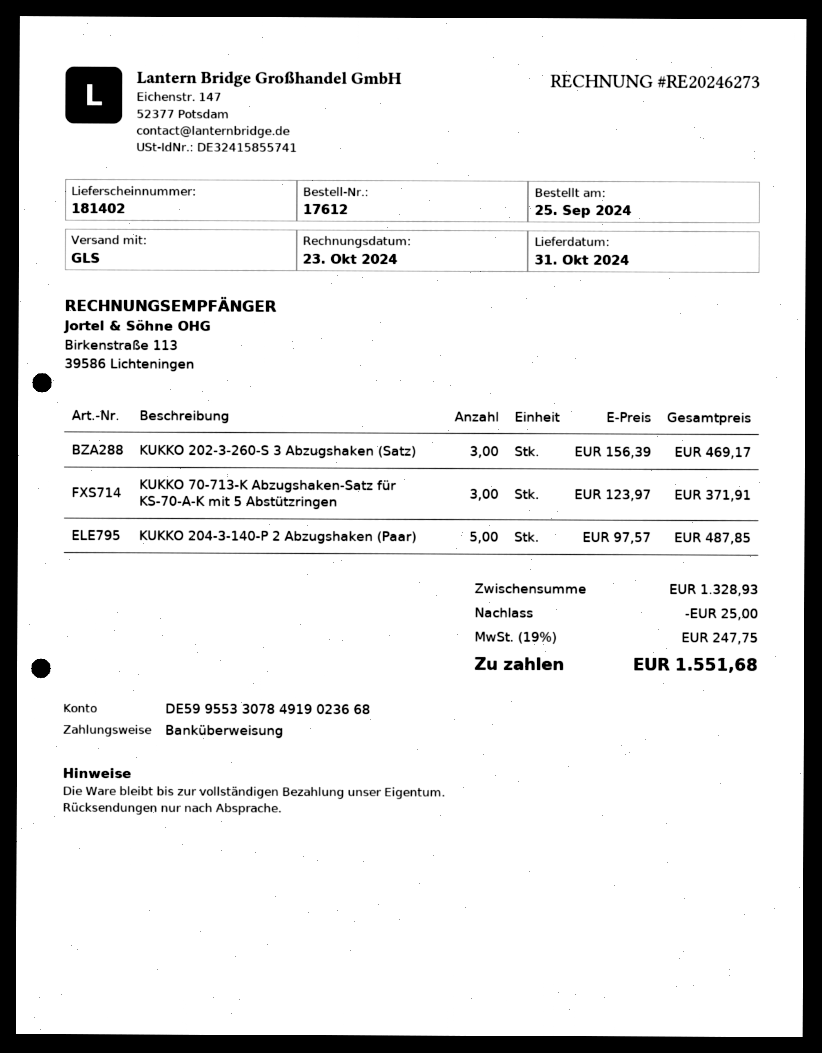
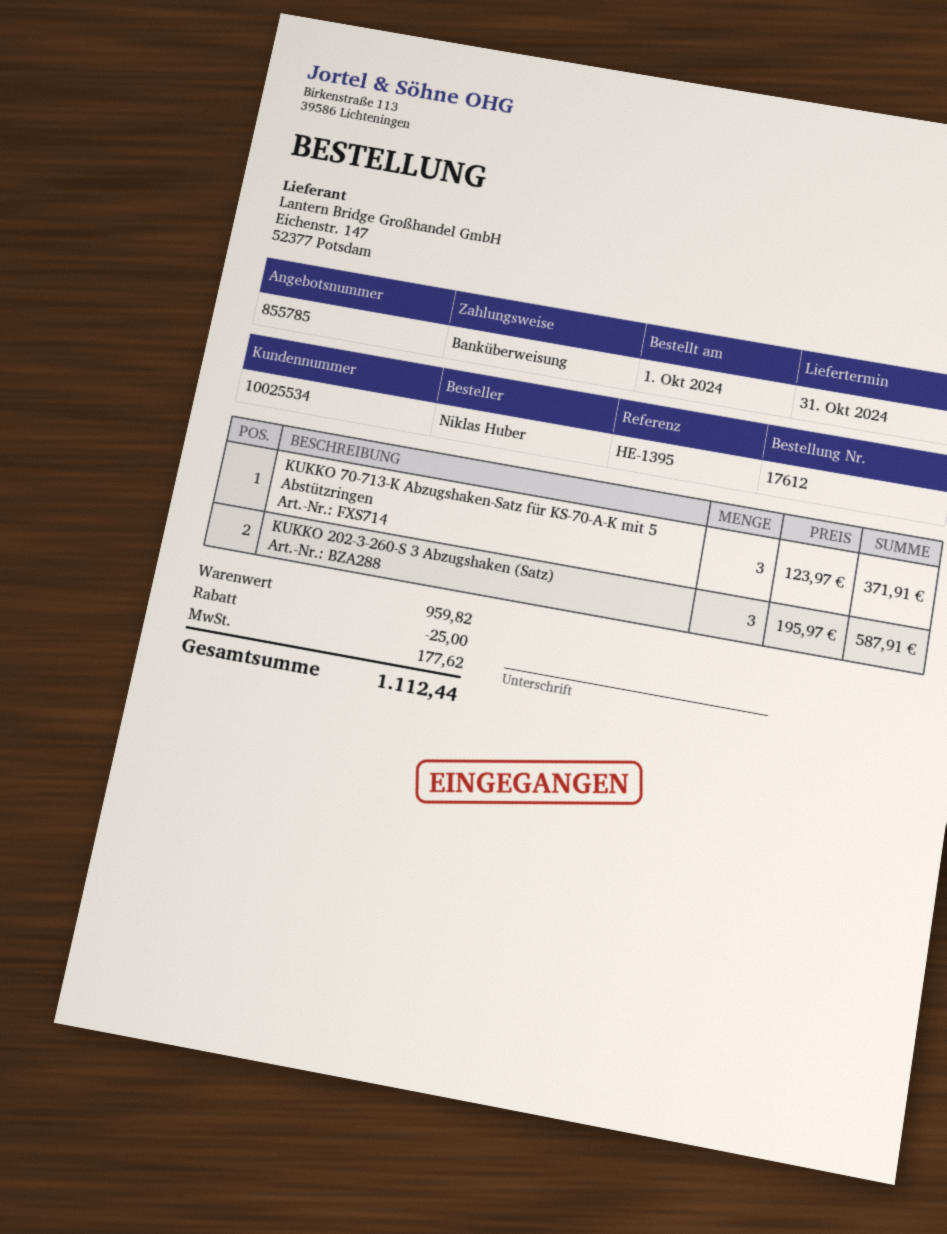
order date: 2024-09-25 -> 2024-10-01
KUKKO 202-3-260-S 3 Abzugshaken (Satz): 3 x 156.39 = 469.17 -> 3 x 195.97 = 587.91
KUKKO 204-3-140-P 2 Abzugshaken (Paar): 5 x 97.57 = 487.85 -> none
subtotal: 1328.93 -> 959.82
tax: 247.75 -> 177.62
total: 1551.68 -> 1112.44

